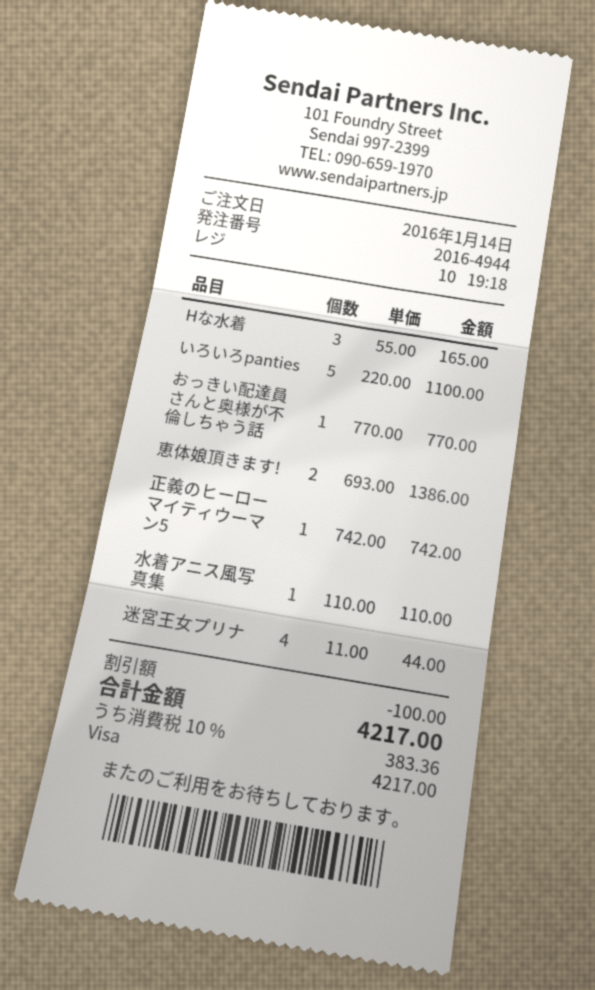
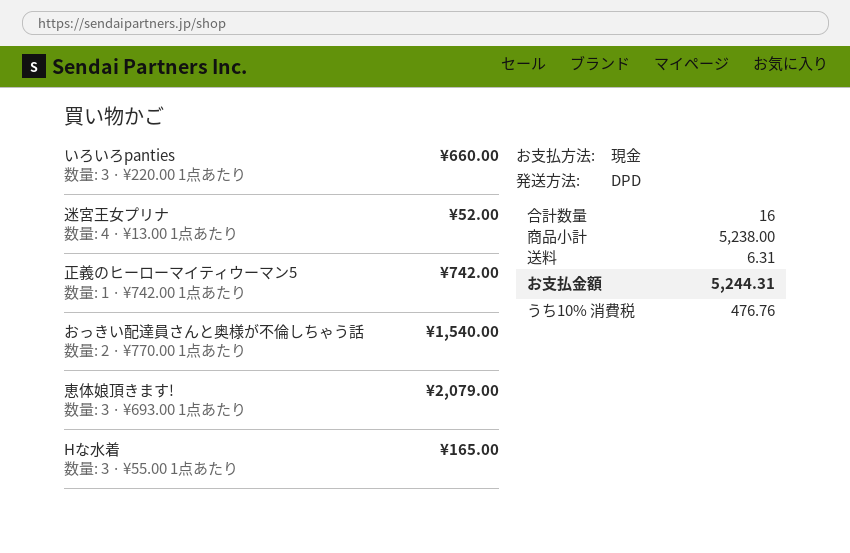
payment method: Visa -> cash
いろいろpanties: 5 x 220.00 = 1100.00 -> 3 x 220.00 = 660.00
おっきい配達員さんと奥様が不倫しちゃう話: 1 x 770.00 = 770.00 -> 2 x 770.00 = 1540.00
恵体娘頂きます!: 2 x 693.00 = 1386.00 -> 3 x 693.00 = 2079.00
水着アニス風写真集: 1 x 110.00 = 110.00 -> none
迷宮王女プリナ: 4 x 11.00 = 44.00 -> 4 x 13.00 = 52.00
discount: 100.00 -> none
shipping: none -> 6.31
tax: 10% = 383.36 -> 10% = 476.76
total: 4217.00 -> 5244.31

